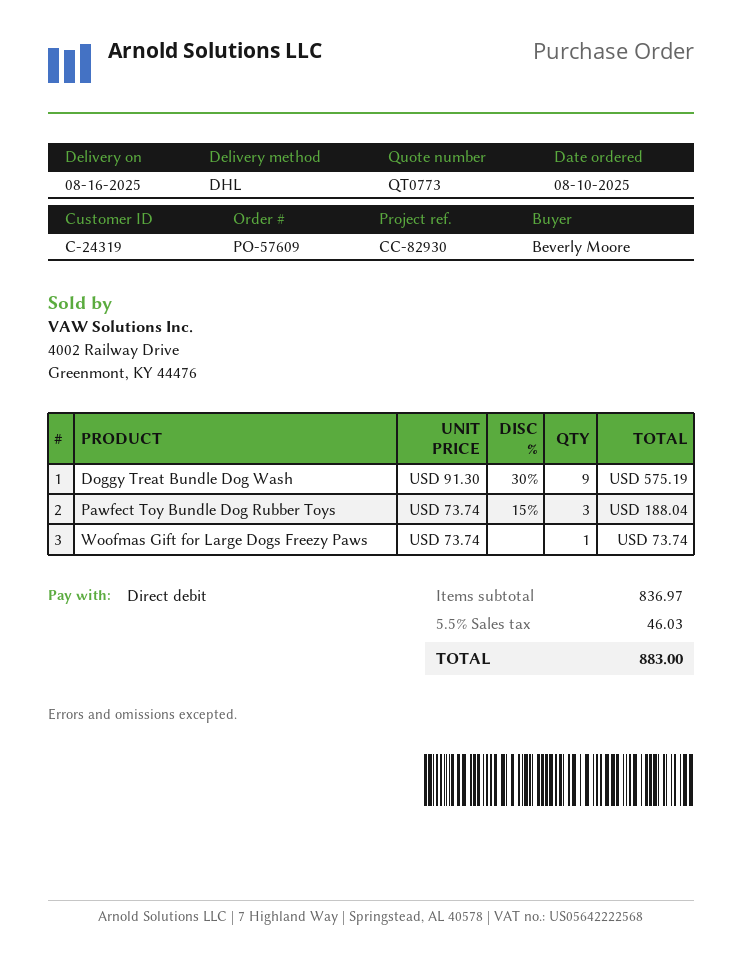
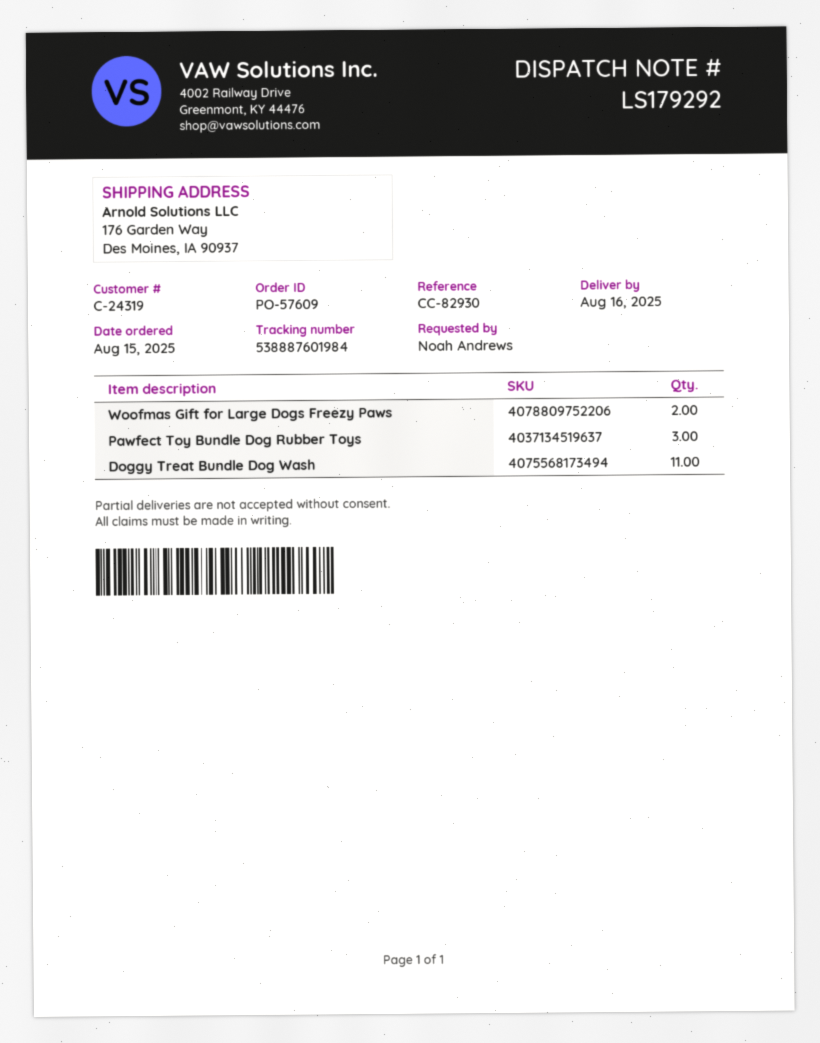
order date: 2025-08-10 -> 2025-08-15
ordered by: Beverly Moore -> Noah Andrews
Doggy Treat Bundle Dog Wash: 9 -> 11
Woofmas Gift for Large Dogs Freezy Paws: 1 -> 2

